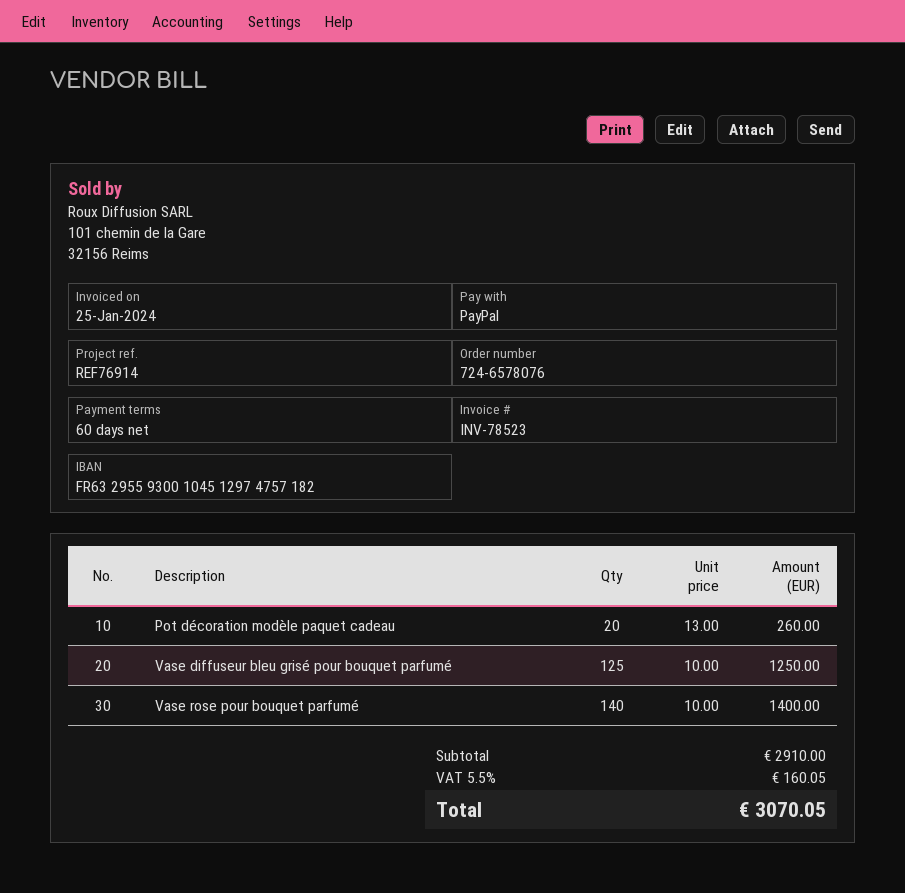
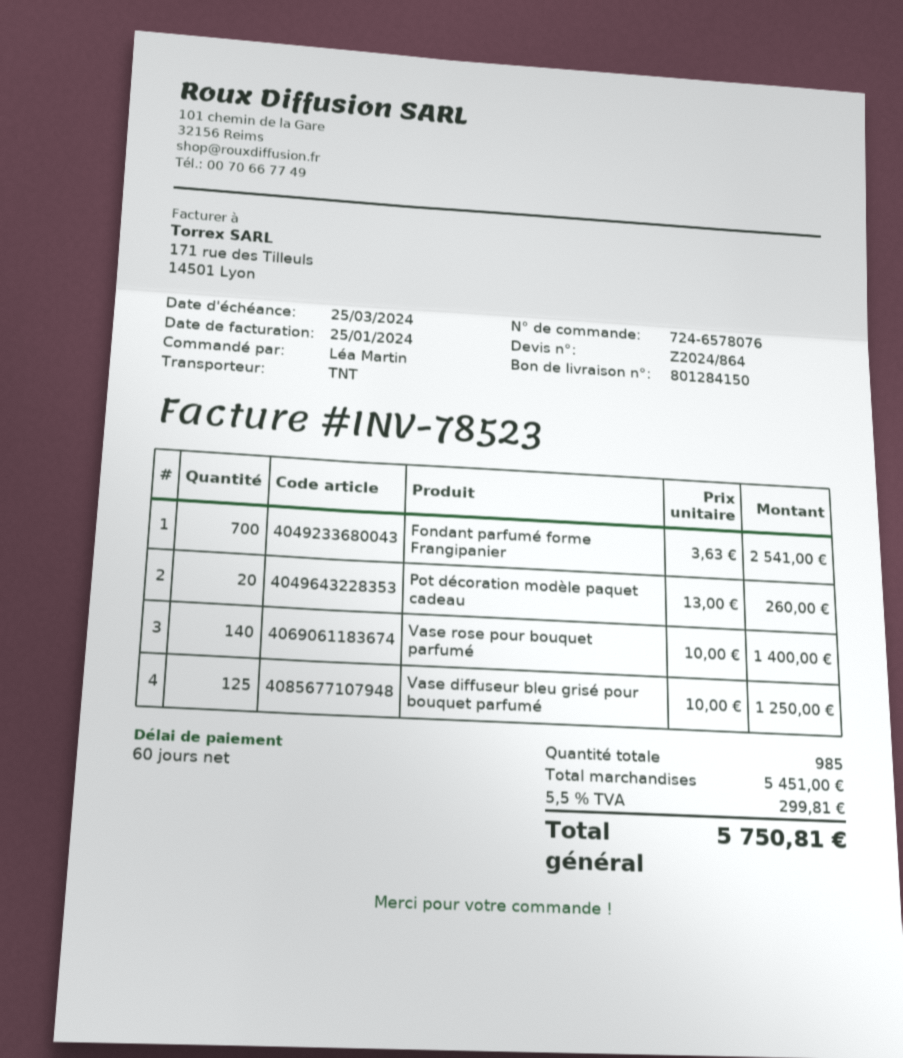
Fondant parfumé forme Frangipanier: none -> 700 x 3.63 = 2541.00
subtotal: 2910.00 -> 5451.00
tax: 5.5% = 160.05 -> 5.5% = 299.81
total: 3070.05 -> 5750.81

